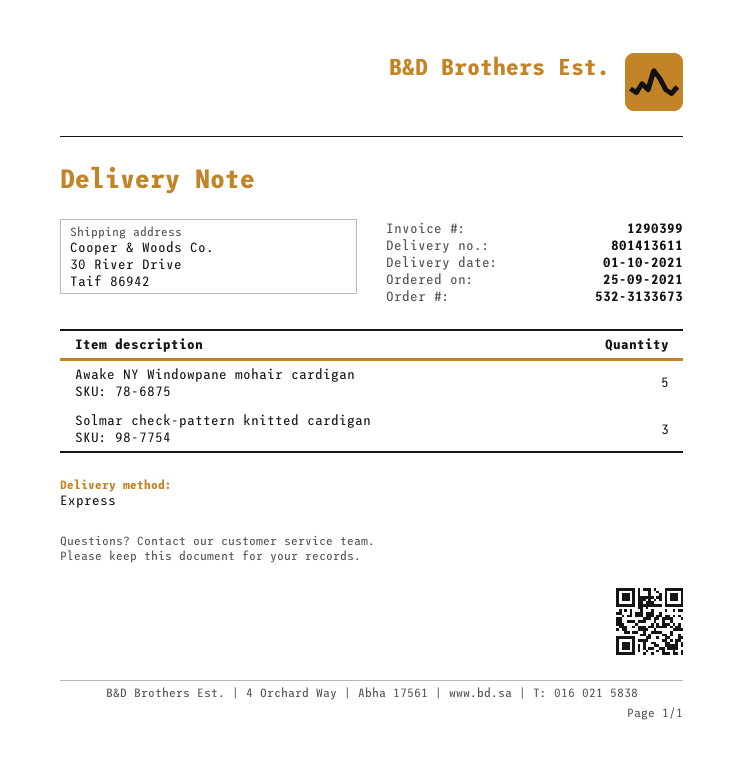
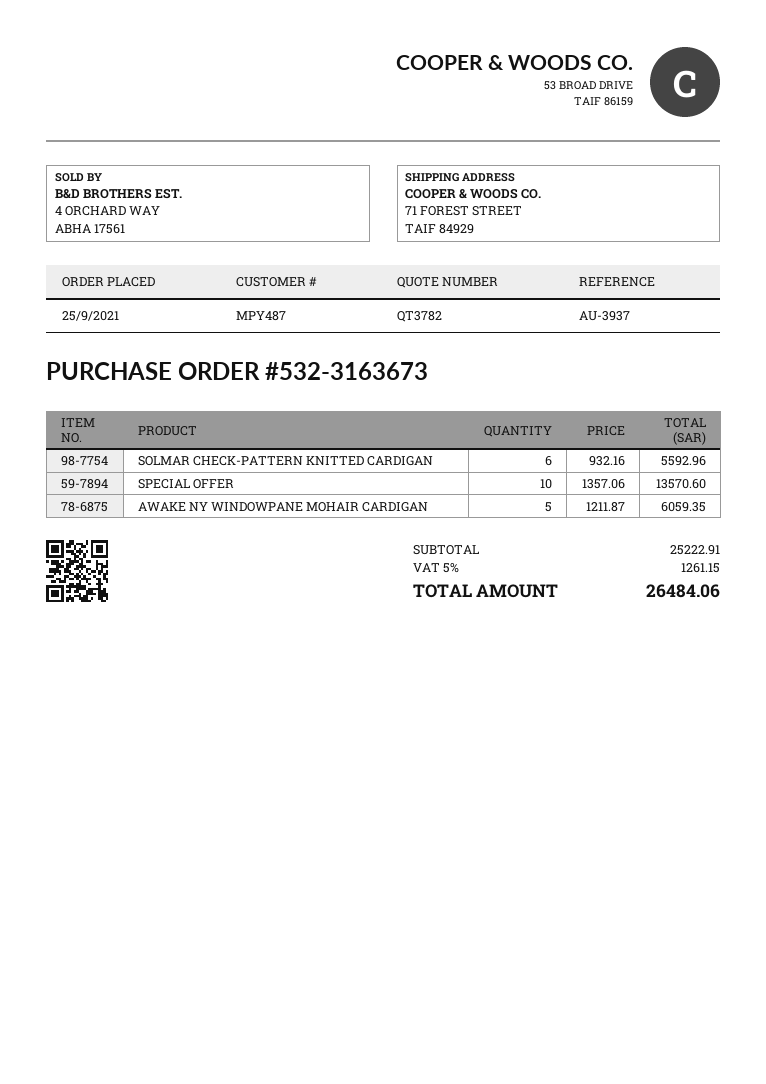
order number: 532-3133673 -> 532-3163673
ship to: 30 River Drive, Taif 86942 -> 71 FOREST STREET, TAIF 84929
Solmar check-pattern knitted cardigan: 3 -> 6
SPECIAL OFFER: none -> 10

